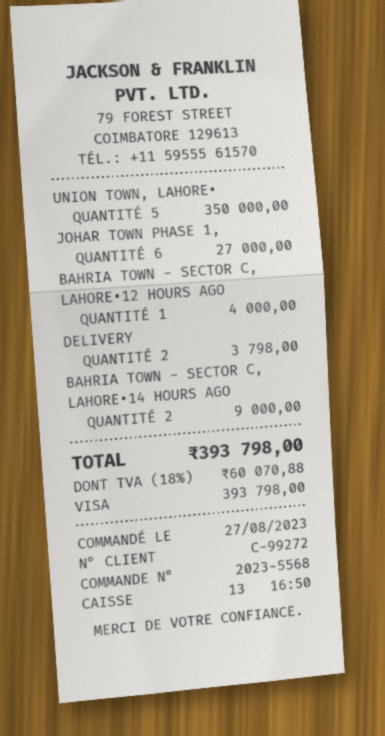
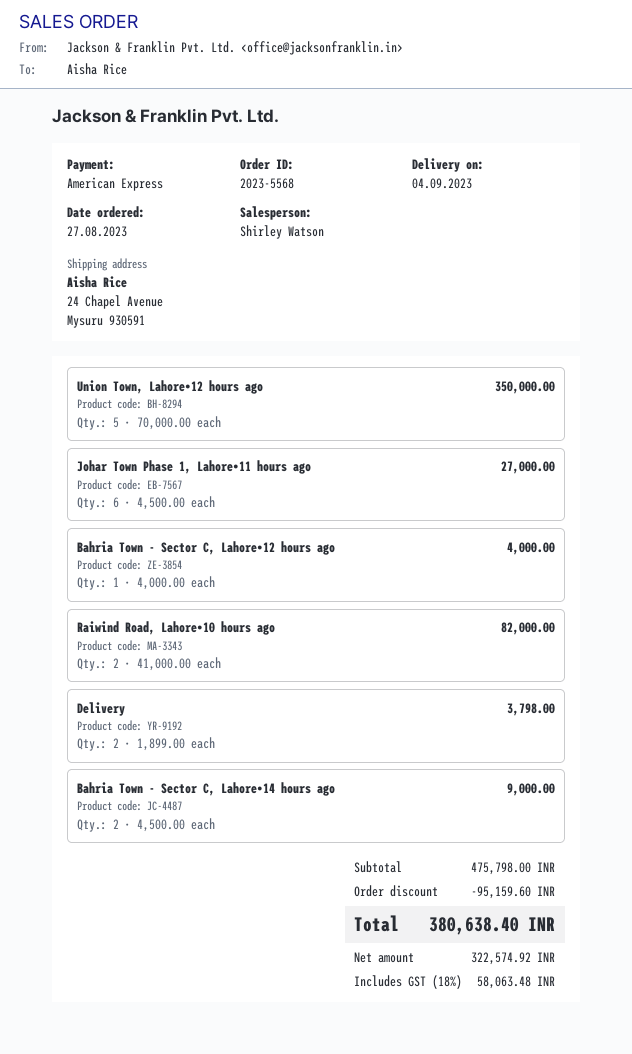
payment method: Visa -> American Express
Raiwind Road, Lahore•10 hours ago: none -> 2 for 82000.00
discount: none -> 95159.60
tax: 18% = 60070.88 -> 18% = 58063.48
total: 393798.00 -> 380638.40

